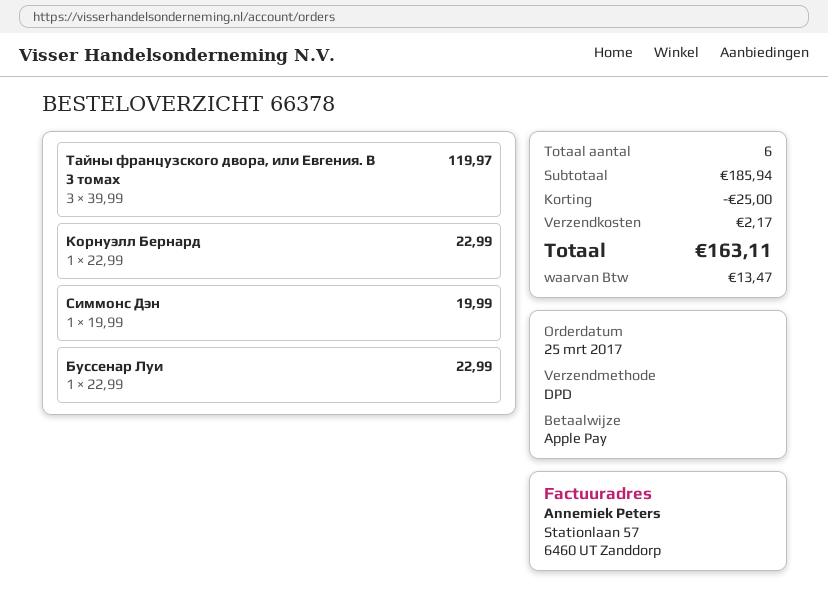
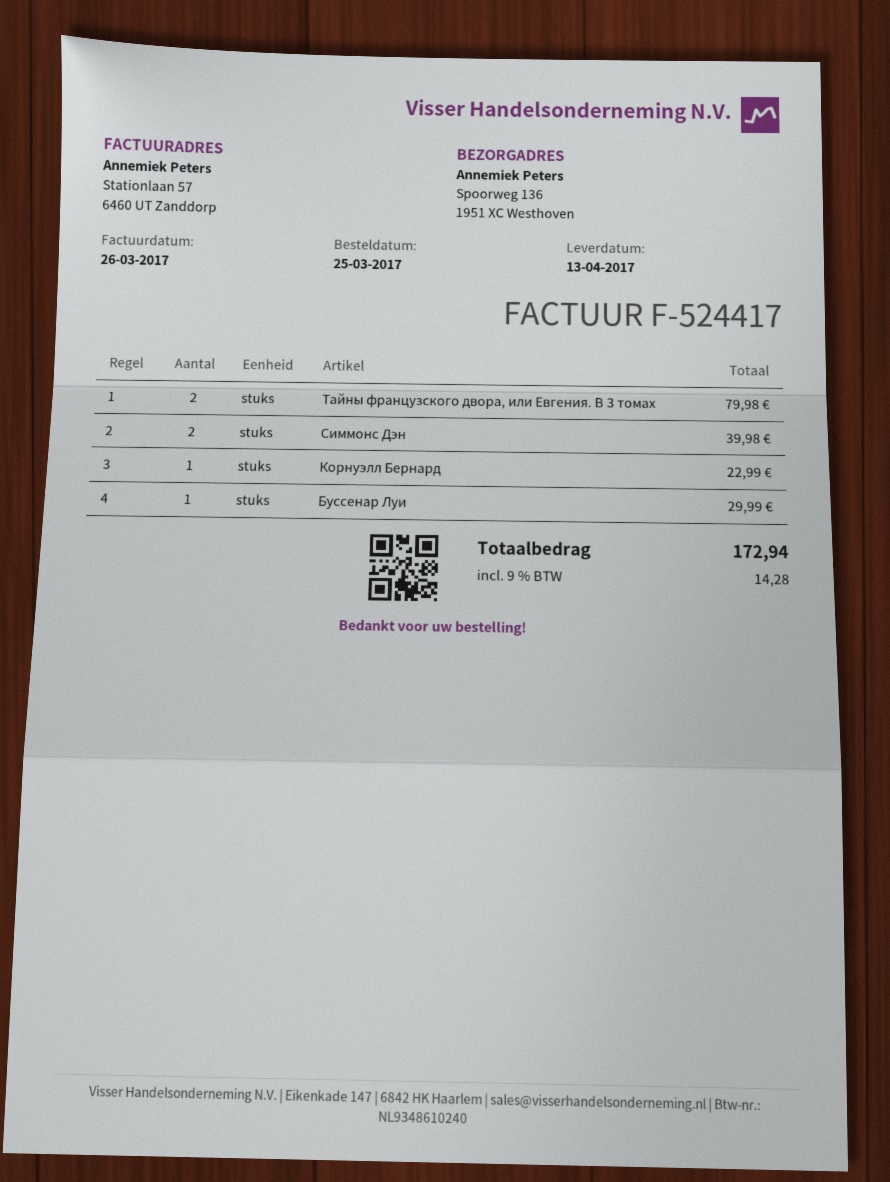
Тайны французского двора, или Евгения. В 3 томах: 3 for 119.97 -> 2 for 79.98
Симмонс Дэн: 1 for 19.99 -> 2 for 39.98
Буссенар Луи: 1 for 22.99 -> 1 for 29.99
discount: 25.00 -> none
shipping: 2.17 -> none
tax: 13.47 -> 14.28
total: 163.11 -> 172.94

